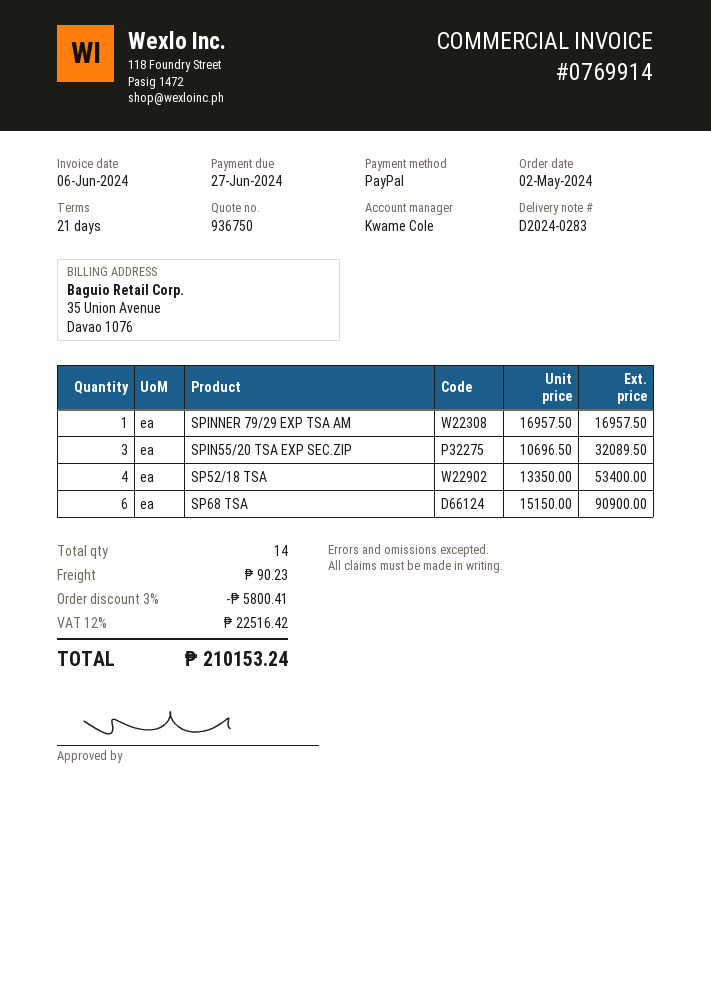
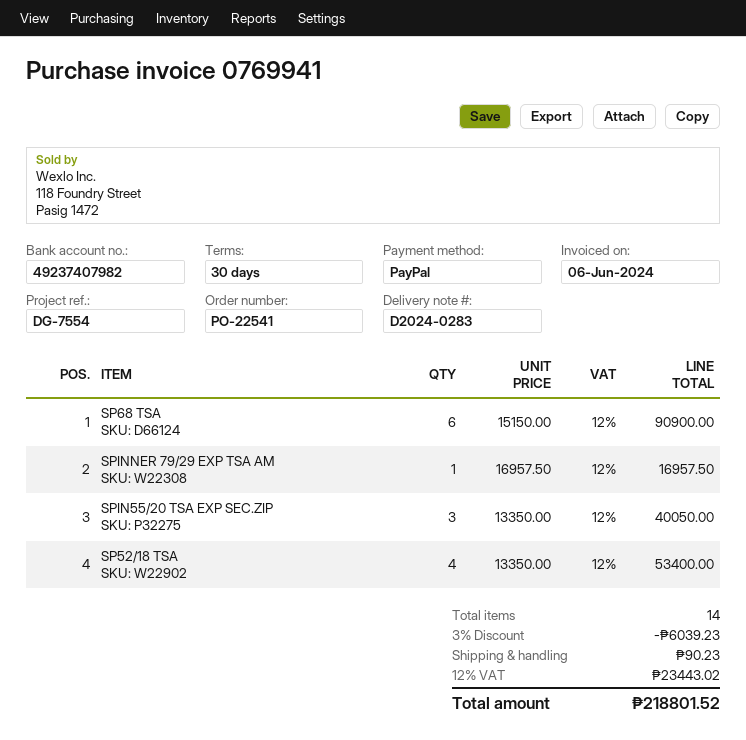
invoice number: 0769914 -> 0769941
payment terms: 21 days -> 30 days
SPIN55/20 TSA EXP SEC.ZIP: 3 x 10696.50 = 32089.50 -> 3 x 13350.00 = 40050.00
discount: 3% = 5800.41 -> 3% = 6039.23
tax: 12% = 22516.42 -> 12% = 23443.02
total: 210153.24 -> 218801.52

